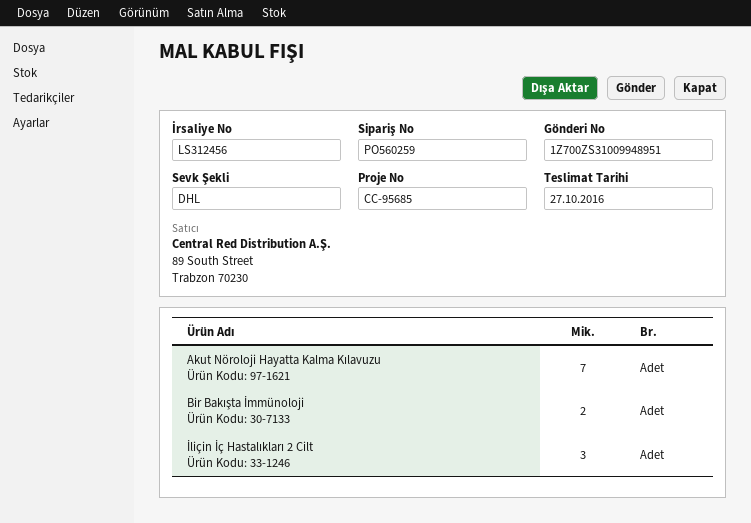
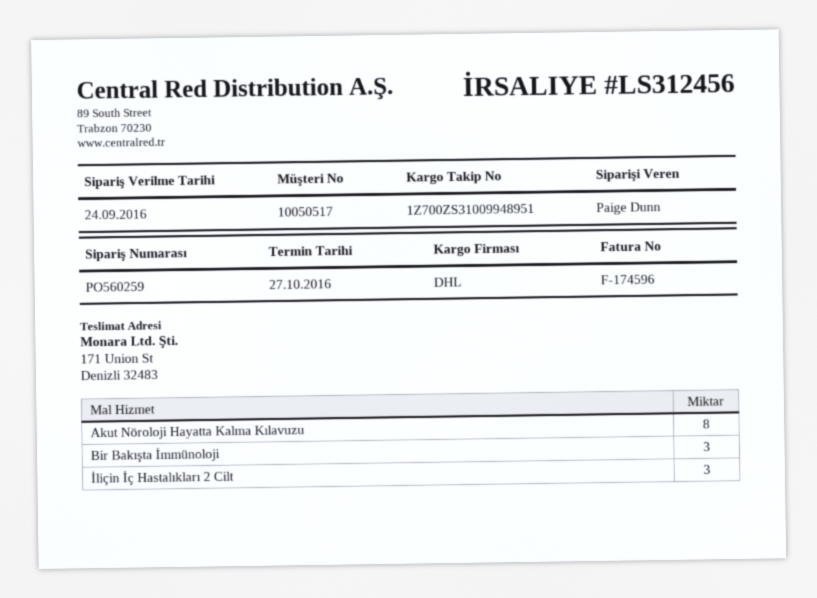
Akut Nöroloji Hayatta Kalma Kılavuzu: 7 -> 8
Bir Bakışta İmmünoloji: 2 -> 3

